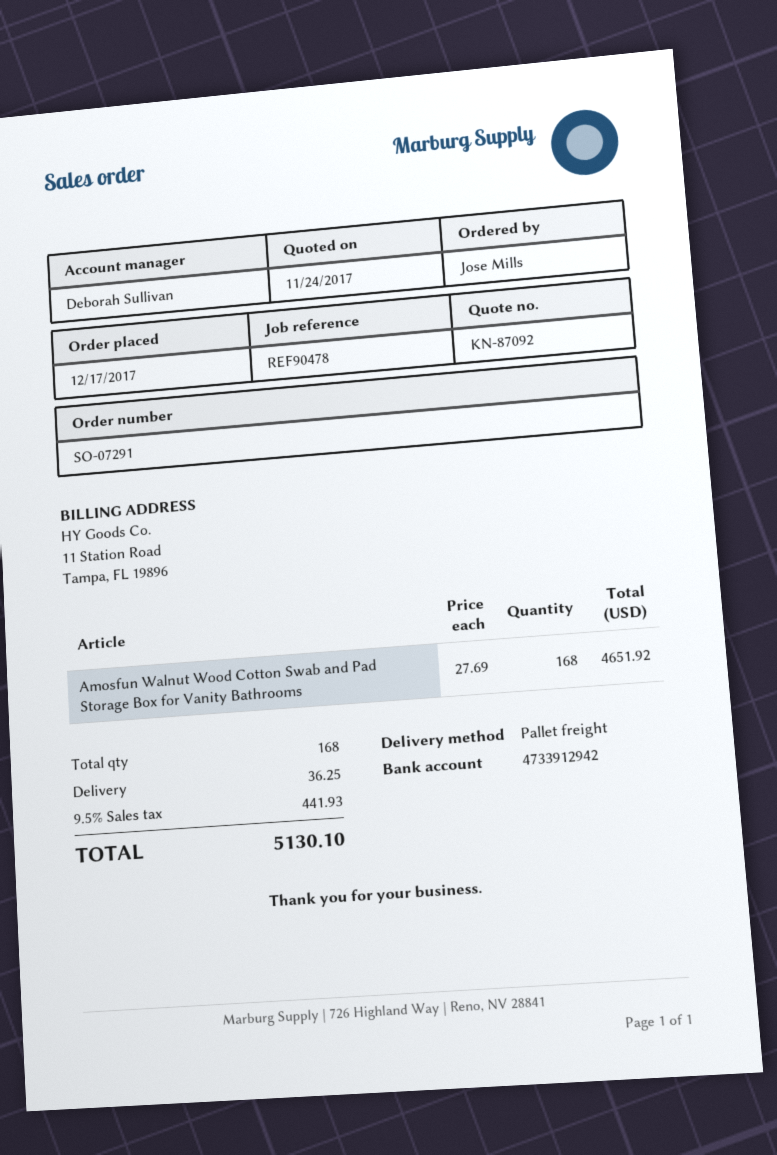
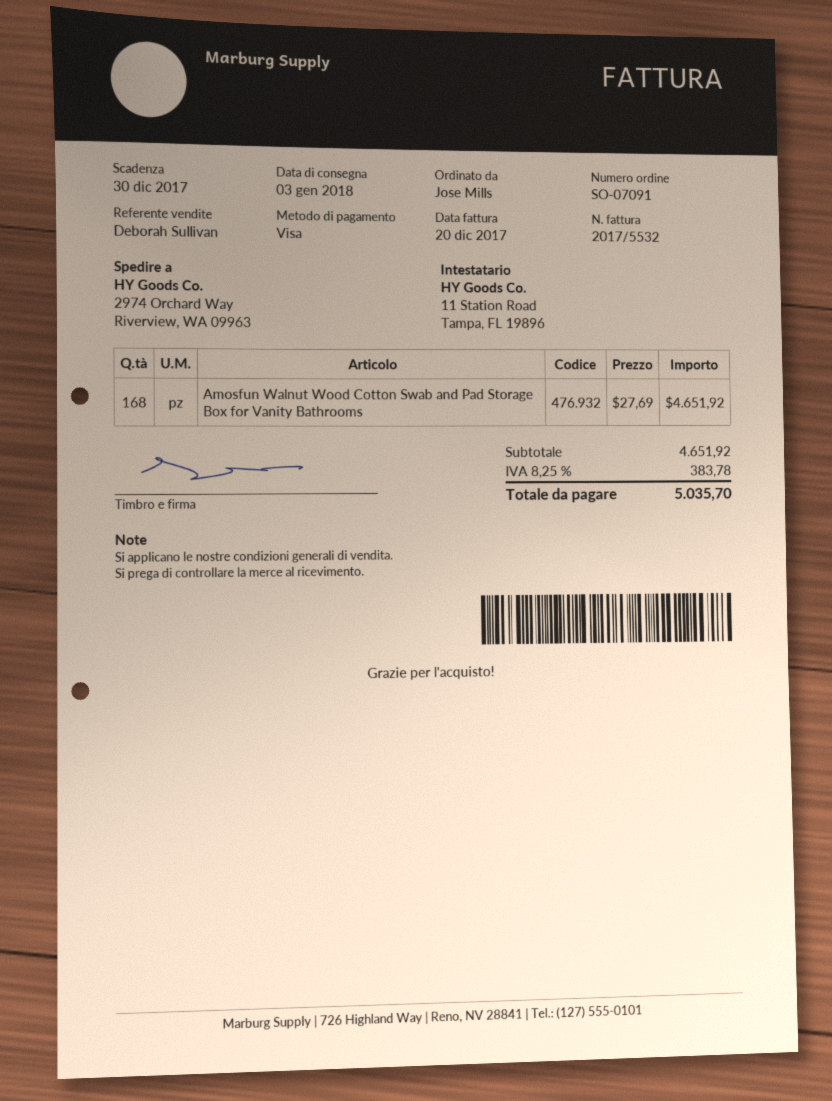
order number: SO-07291 -> SO-07091
shipping: 36.25 -> none
tax: 9.5% = 441.93 -> 8.25% = 383.78
total: 5130.10 -> 5035.70

